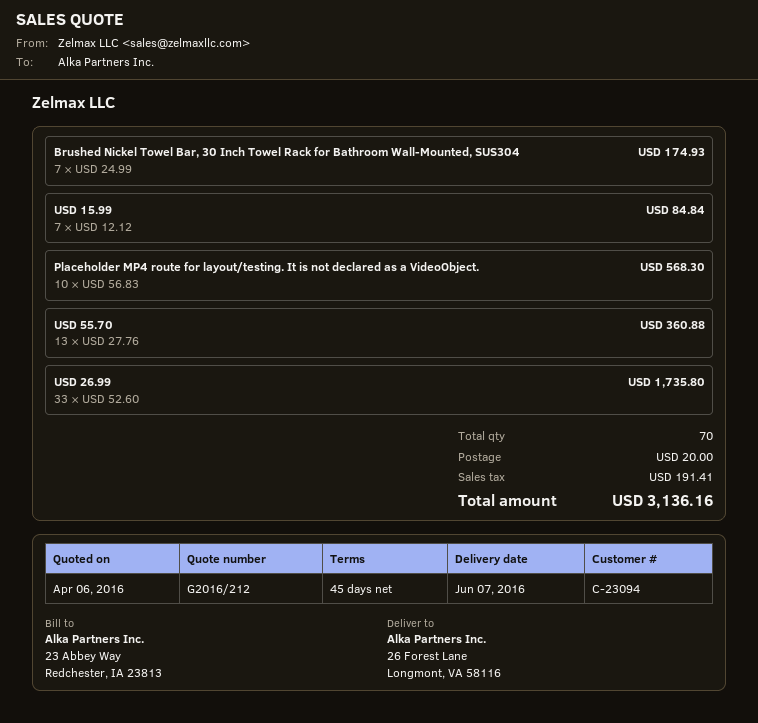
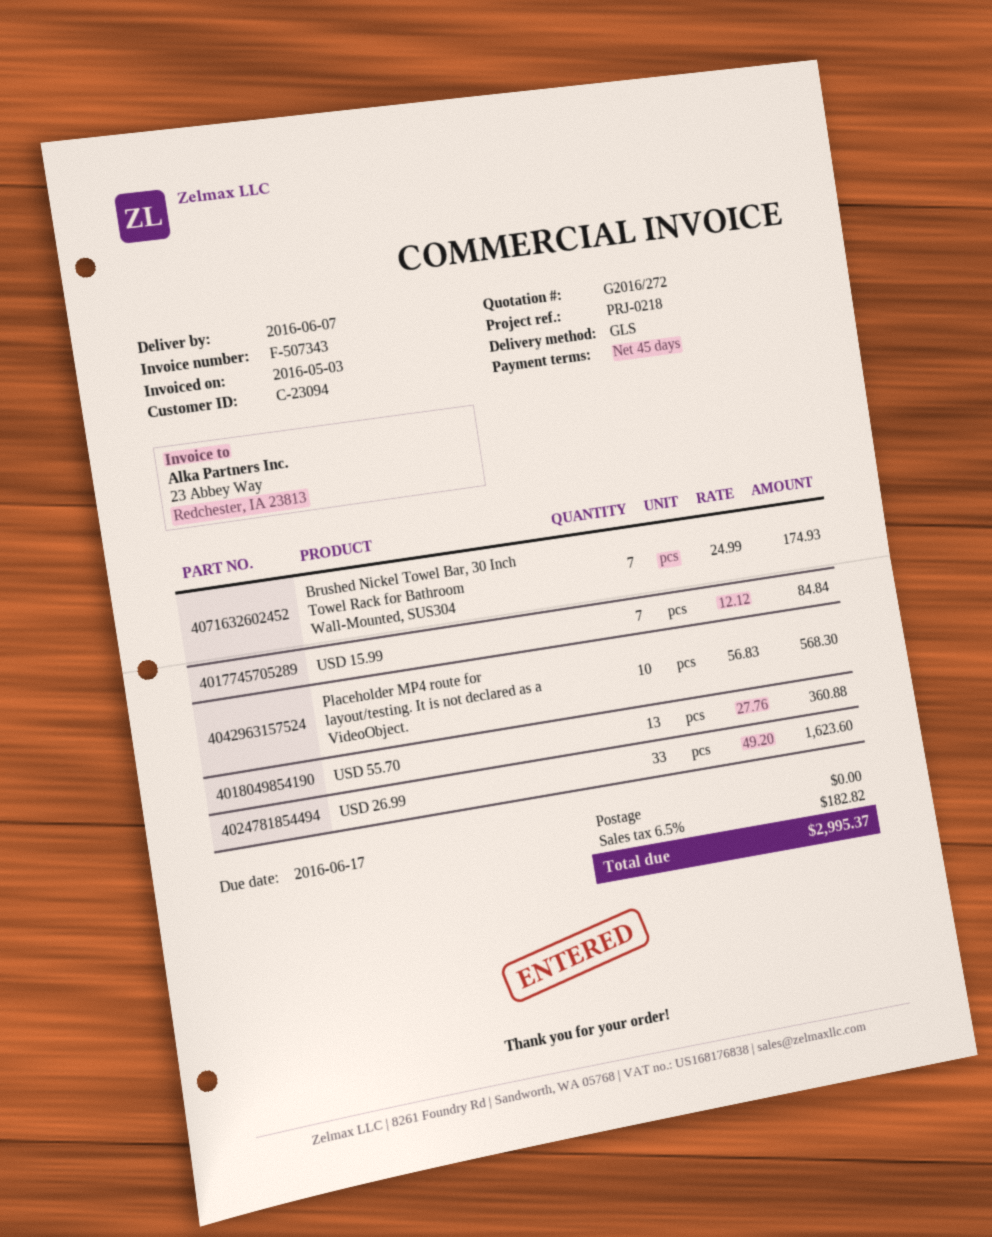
quote number: G2016/212 -> G2016/272
USD 26.99: 33 x 52.60 = 1735.80 -> 33 x 49.20 = 1623.60
shipping: 20.00 -> 0.00
tax: 191.41 -> 182.82
total: 3136.16 -> 2995.37

